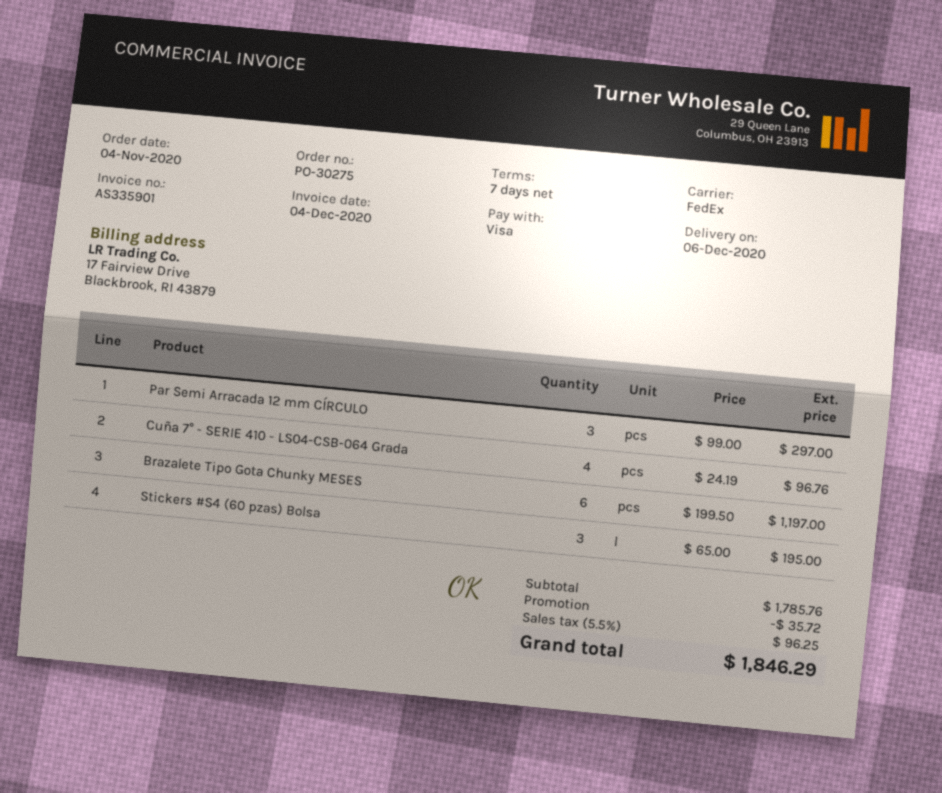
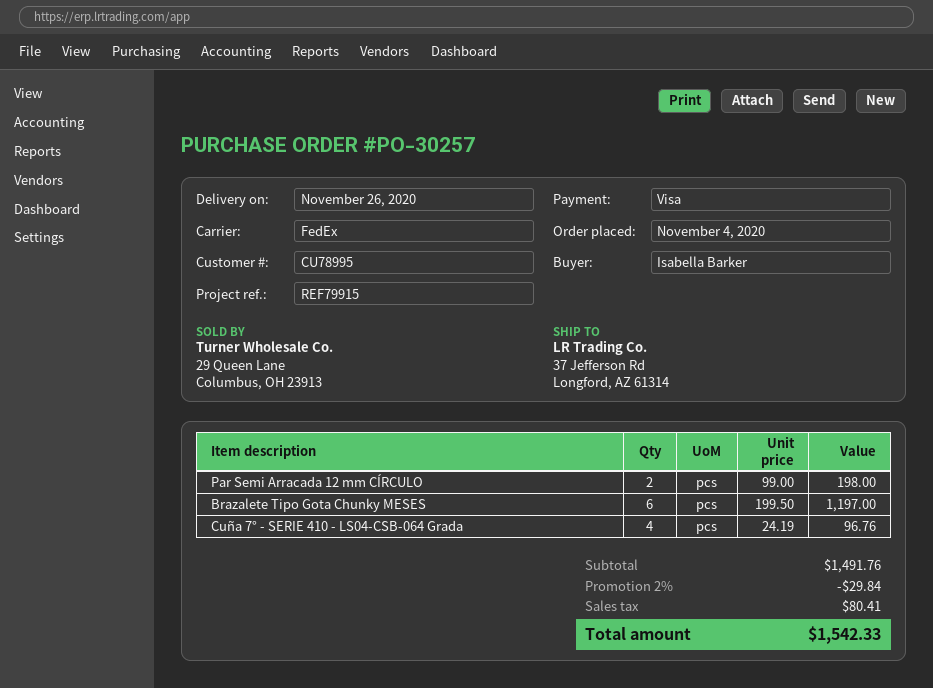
order number: PO-30275 -> PO-30257
delivery date: 2020-12-06 -> 2020-11-26
Par Semi Arracada 12 mm CÍRCULO: 3 x 99.00 = 297.00 -> 2 x 99.00 = 198.00
Stickers #S4 (60 pzas) Bolsa: 3 x 65.00 = 195.00 -> none
subtotal: 1785.76 -> 1491.76
discount: 35.72 -> 29.84
tax: 96.25 -> 80.41
total: 1846.29 -> 1542.33

